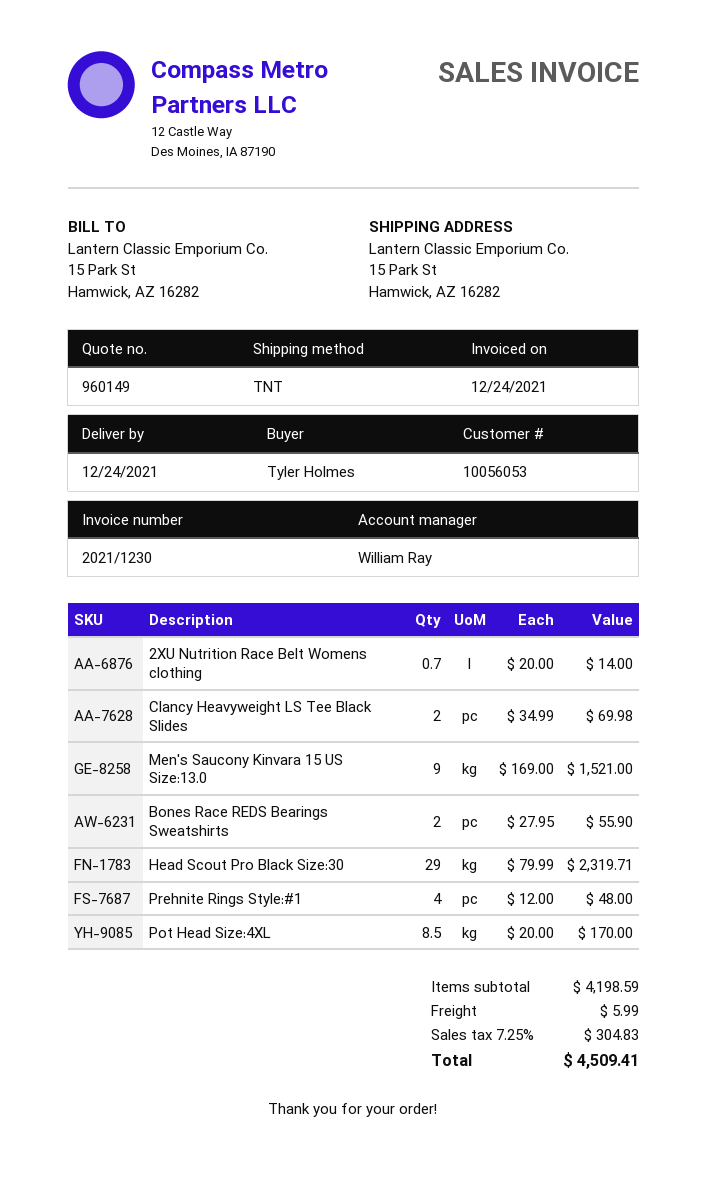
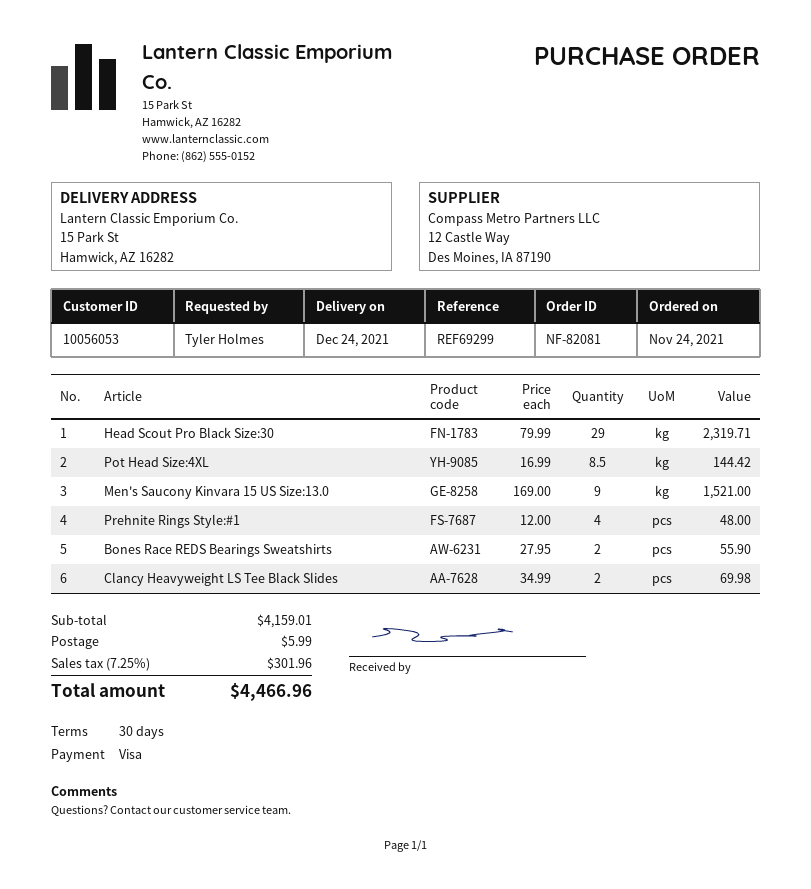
2XU Nutrition Race Belt Womens clothing: 0.7 x 20.00 = 14.00 -> none
Pot Head Size:4XL: 8.5 x 20.00 = 170.00 -> 8.5 x 16.99 = 144.42
subtotal: 4198.59 -> 4159.01
tax: 7.25% = 304.83 -> 7.25% = 301.96
total: 4509.41 -> 4466.96

